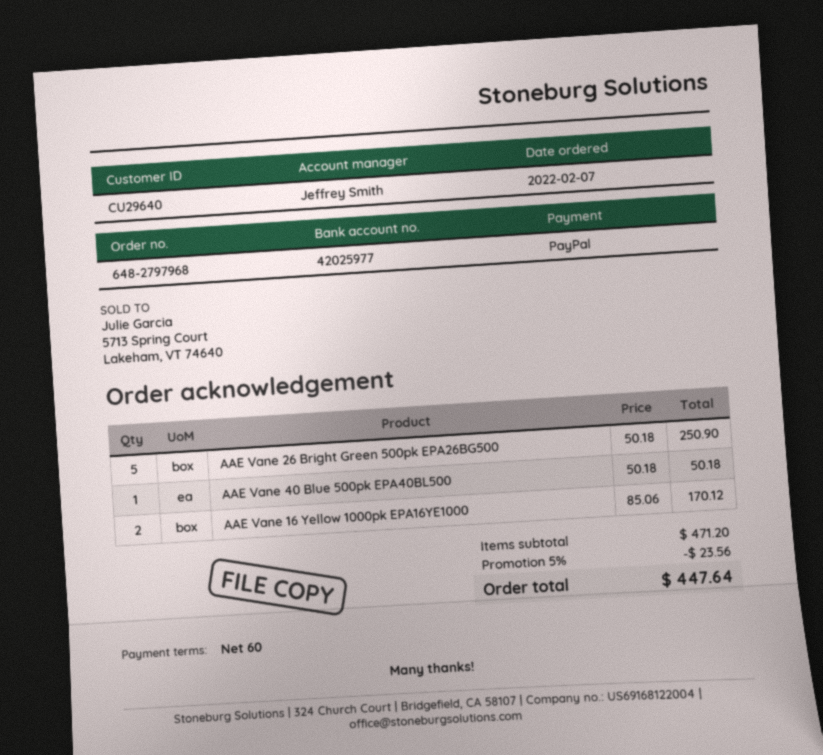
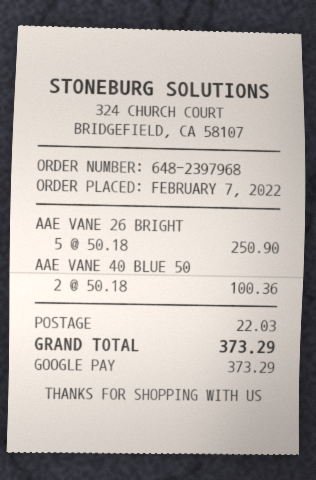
order number: 648-2797968 -> 648-2397968
payment method: PayPal -> Google Pay
AAE Vane 40 Blue 500pk EPA40BL500: 1 x 50.18 = 50.18 -> 2 x 50.18 = 100.36
AAE Vane 16 Yellow 1000pk EPA16YE1000: 2 x 85.06 = 170.12 -> none
discount: 5% = 23.56 -> none
shipping: none -> 22.03
total: 447.64 -> 373.29

